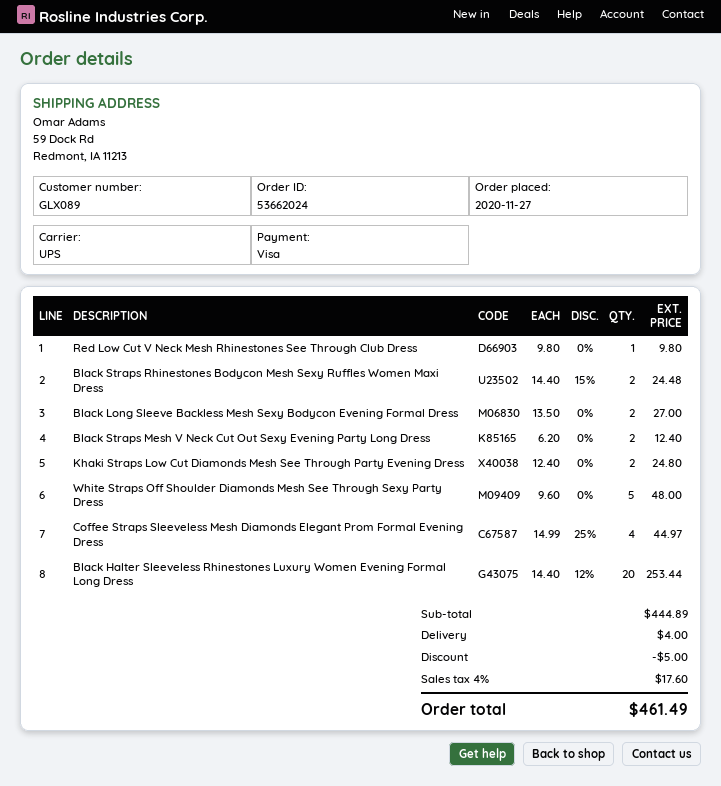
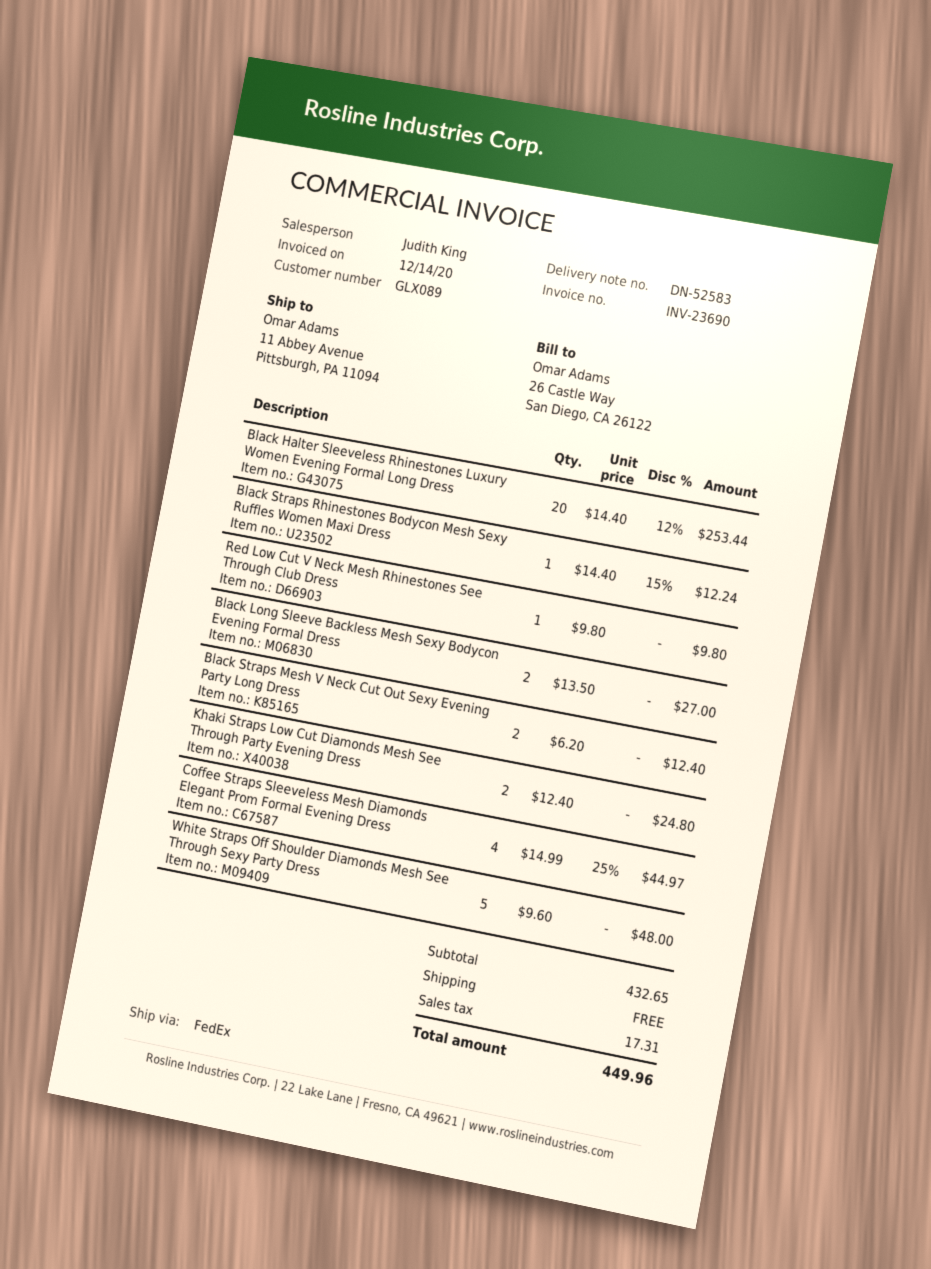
shipping method: UPS -> FedEx
ship to: 59 Dock Rd, Redmont, IA 11213 -> 11 Abbey Avenue, Pittsburgh, PA 11094
Black Straps Rhinestones Bodycon Mesh Sexy Ruffles Women Maxi Dress: 2 x 14.40 - 15% = 24.48 -> 1 x 14.40 - 15% = 12.24
subtotal: 444.89 -> 432.65
discount: 5.00 -> none
shipping: 4.00 -> 0.00
tax: 17.60 -> 17.31
total: 461.49 -> 449.96

